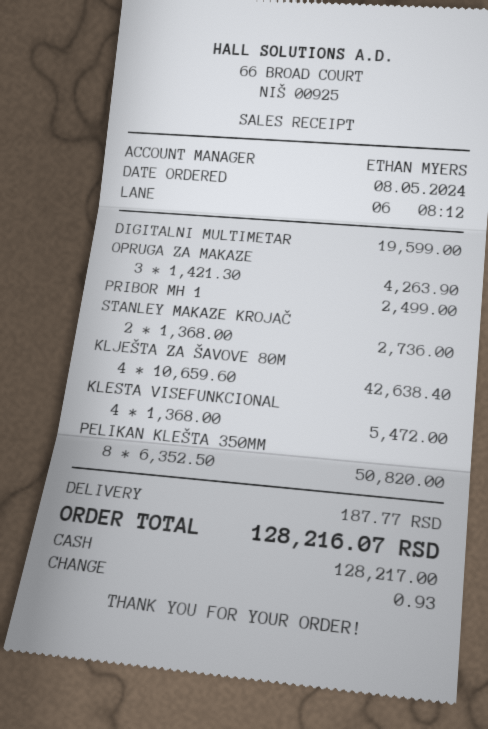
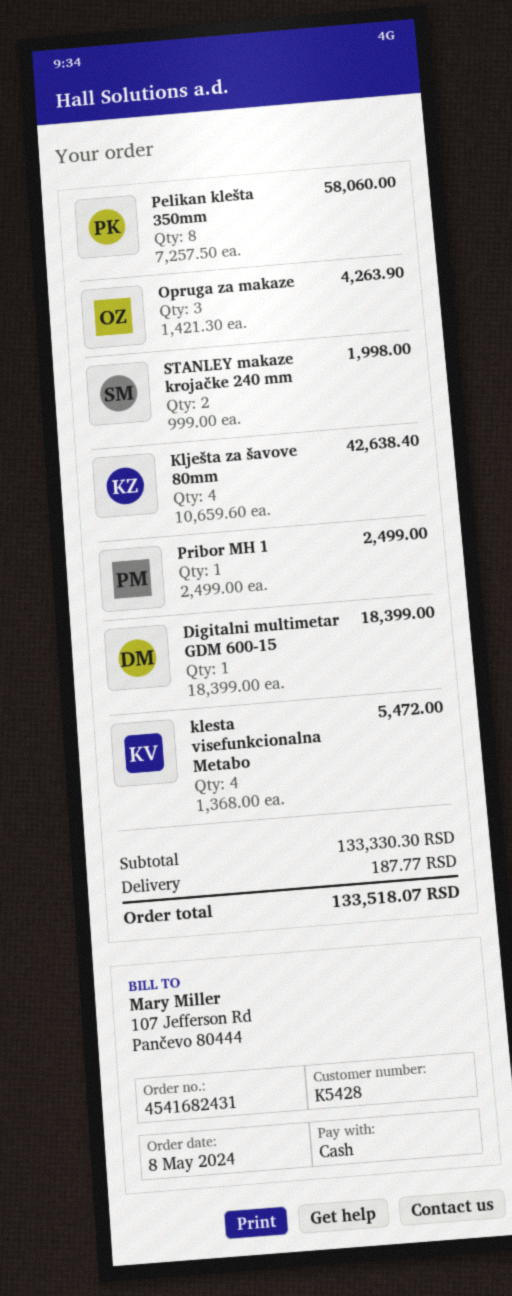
DIGITALNI MULTIMETAR: 1 x 19599.00 = 19599.00 -> 1 x 18399.00 = 18399.00
STANLEY MAKAZE KROJAČ: 2 x 1368.00 = 2736.00 -> 2 x 999.00 = 1998.00
PELIKAN KLEŠTA 350MM: 8 x 6352.50 = 50820.00 -> 8 x 7257.50 = 58060.00
total: 128216.07 -> 133518.07

